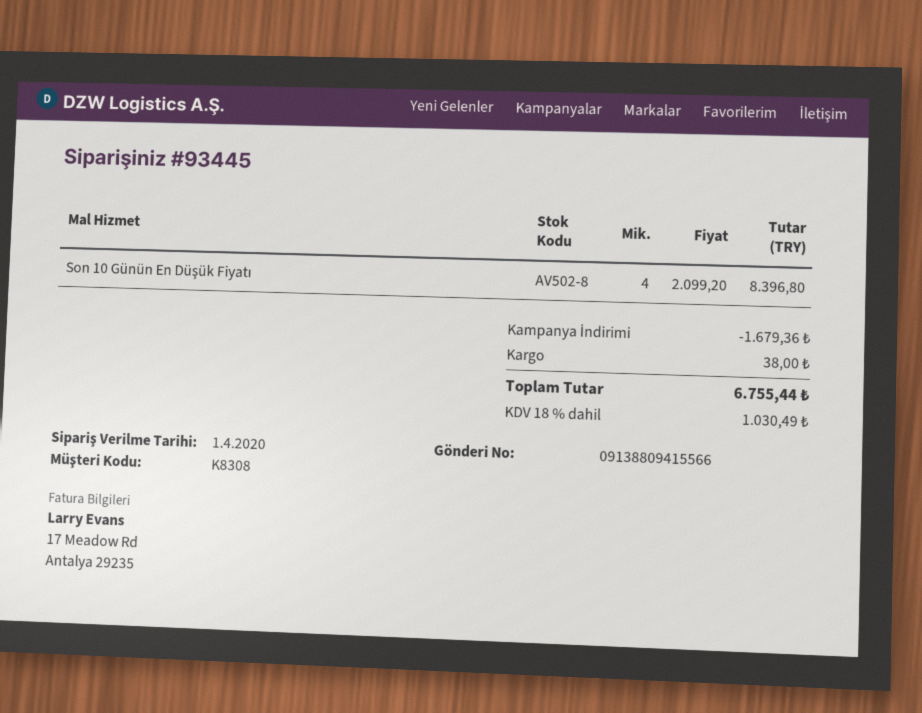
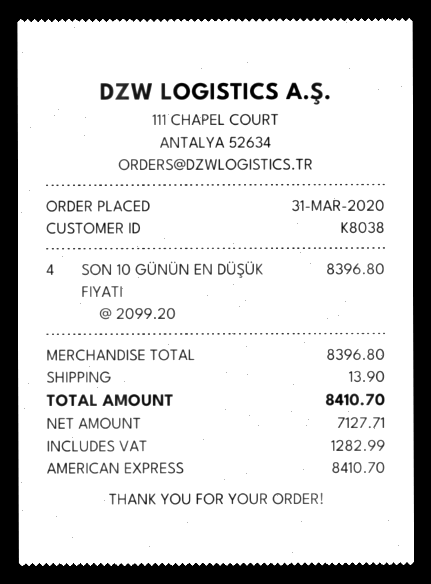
order date: 2020-04-01 -> 2020-03-31
customer number: K8308 -> K8038
discount: 1679.36 -> none
shipping: 38.00 -> 13.90
tax: 1030.49 -> 1282.99
total: 6755.44 -> 8410.70

